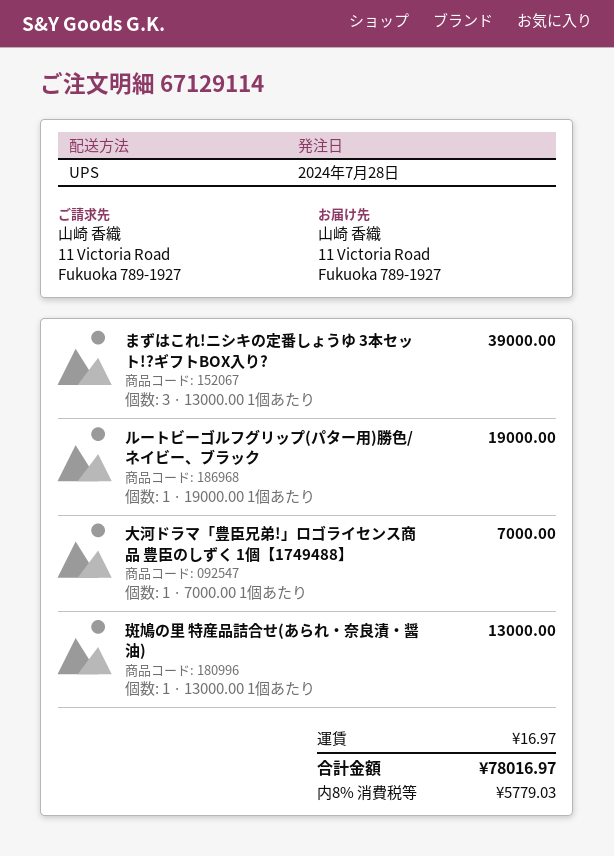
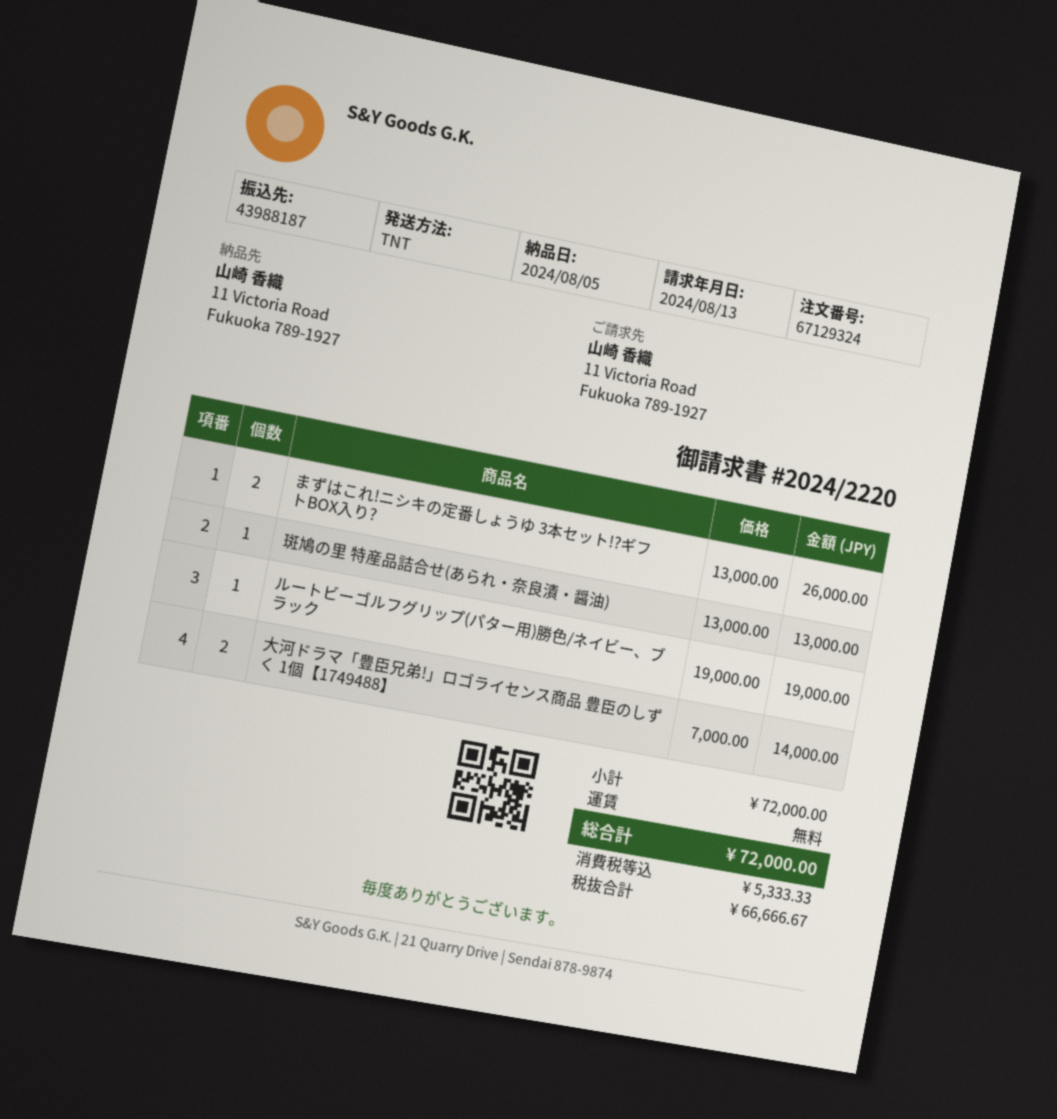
order number: 67129114 -> 67129324
shipping method: UPS -> TNT
まずはこれ!ニシキの定番しょうゆ 3本セット!?ギフトBOX入り?: 3 x 13000.00 = 39000.00 -> 2 x 13000.00 = 26000.00
大河ドラマ「豊臣兄弟!」ロゴライセンス商品 豊臣のしずく 1個【1749488】: 1 x 7000.00 = 7000.00 -> 2 x 7000.00 = 14000.00
shipping: 16.97 -> 0.00
tax: 5779.03 -> 5333.33
total: 78016.97 -> 72000.00

